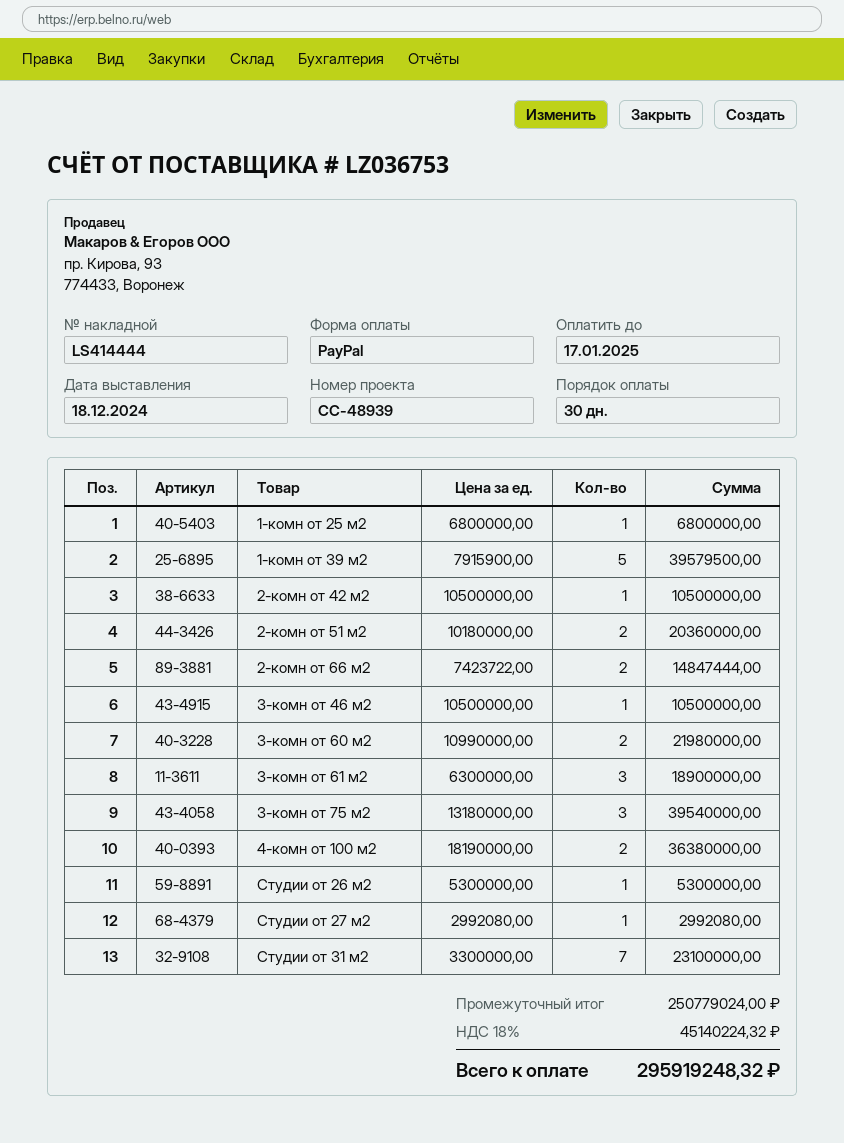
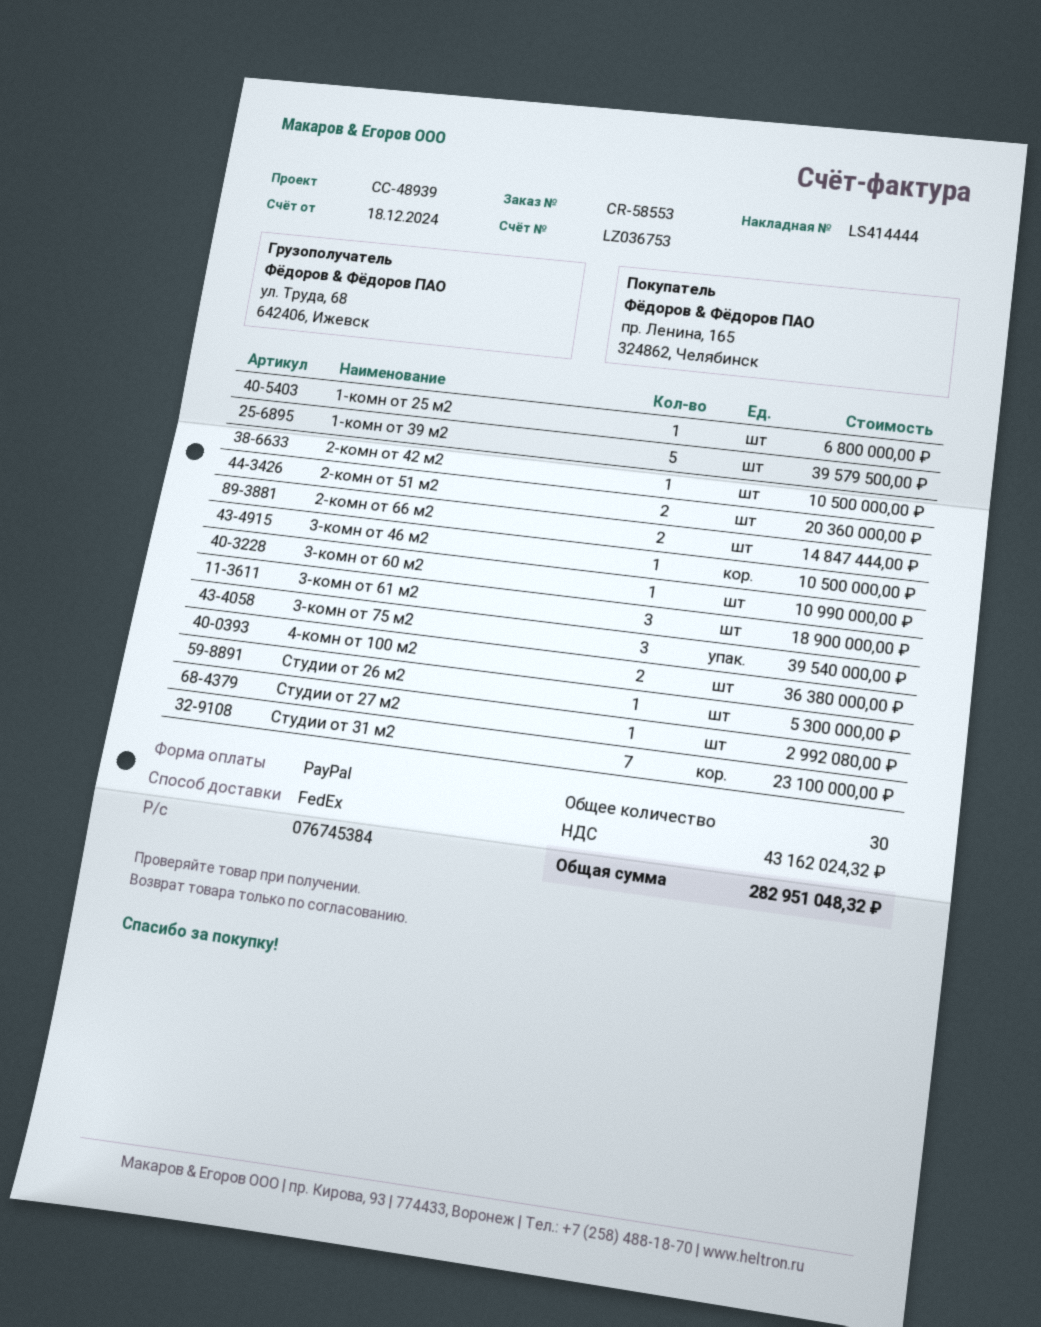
3-комн от 60 м2: 2 for 21980000.00 -> 1 for 10990000.00
tax: 45140224.32 -> 43162024.32
total: 295919248.32 -> 282951048.32

